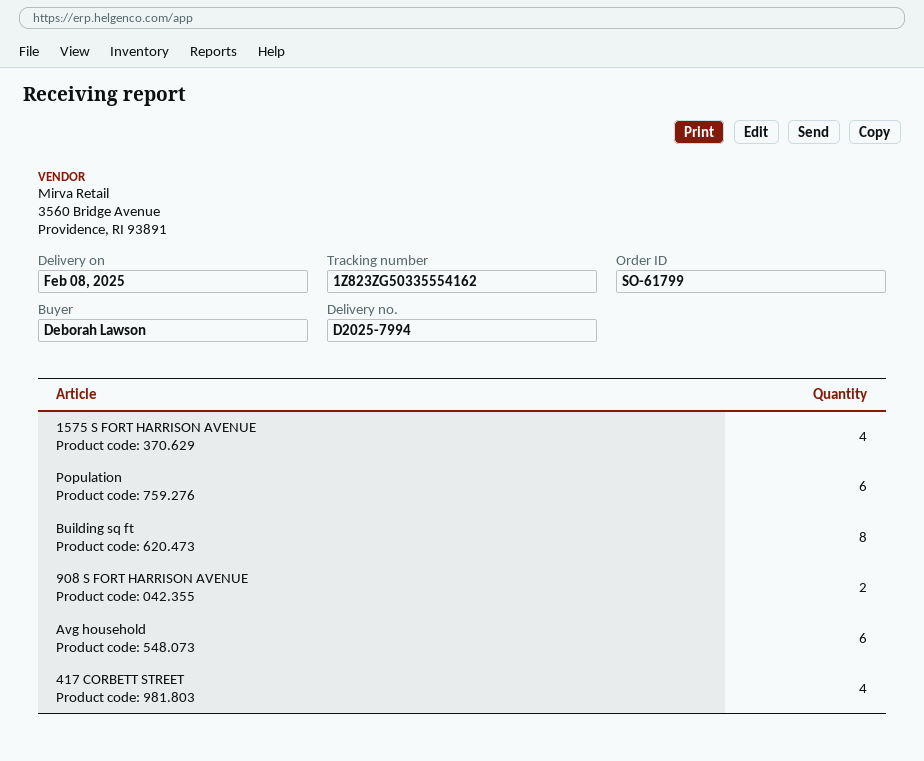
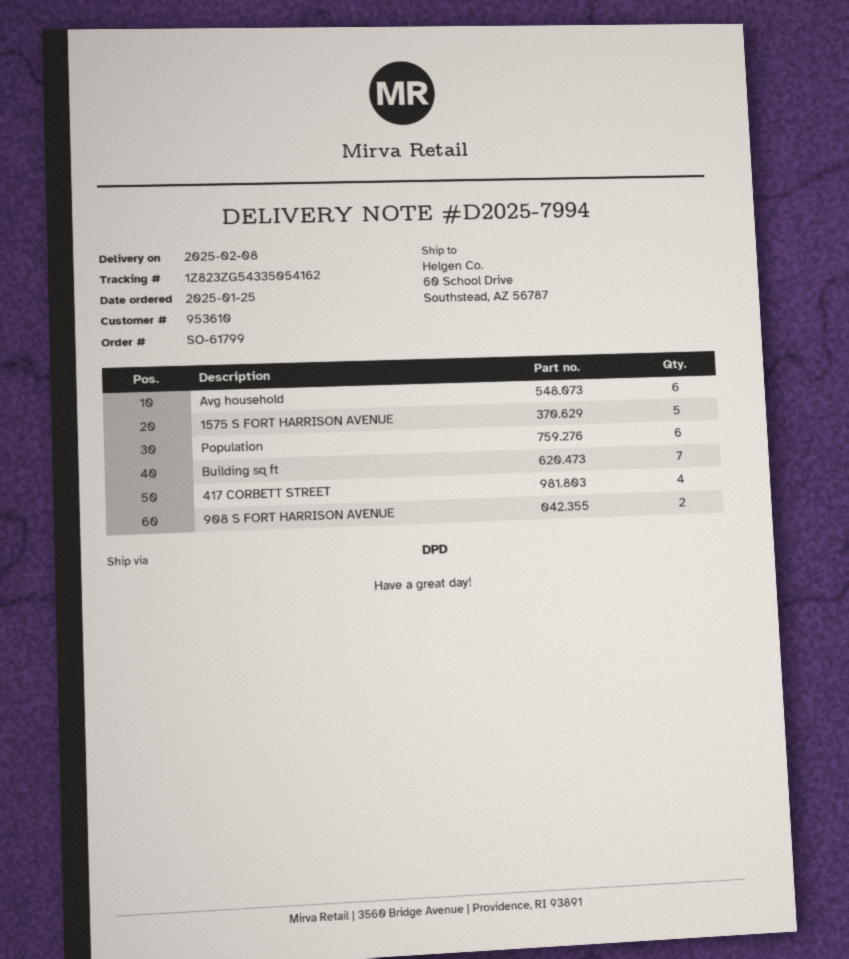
tracking number: 1Z823ZG50335554162 -> 1Z823ZG54335054162
1575 S FORT HARRISON AVENUE: 4 -> 5
Building sq ft: 8 -> 7

